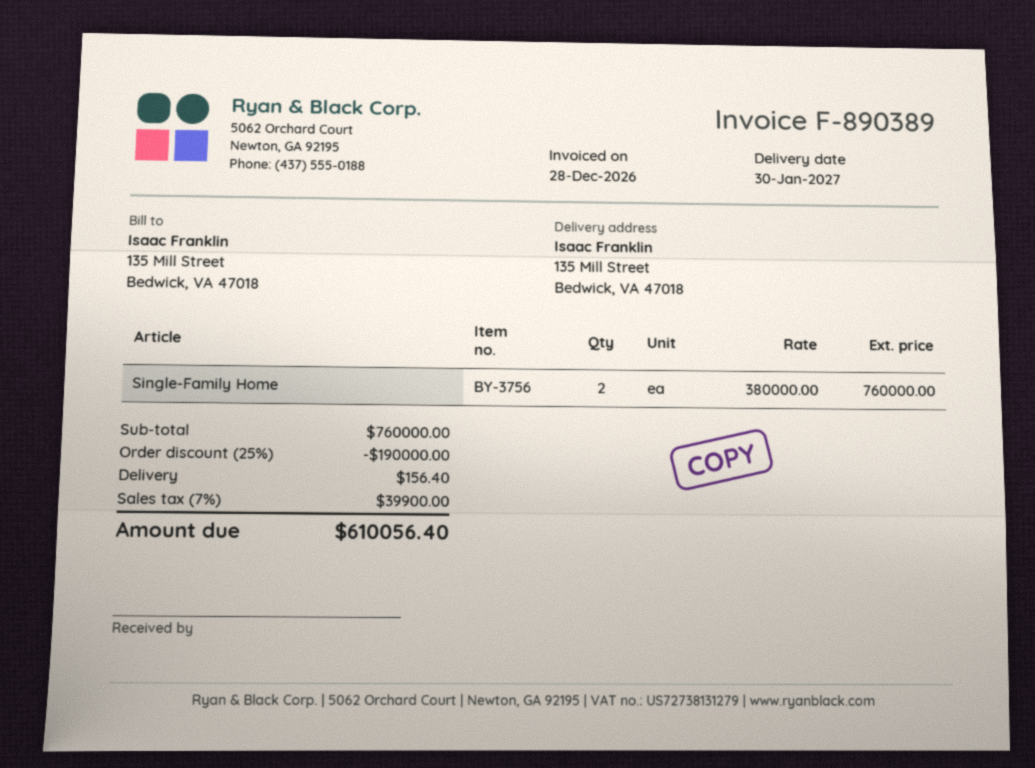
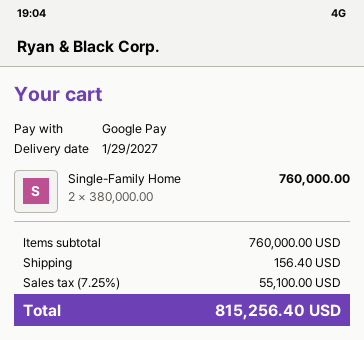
delivery date: 2027-01-30 -> 2027-01-29
discount: 25% = 190000.00 -> none
tax: 7% = 39900.00 -> 7.25% = 55100.00
total: 610056.40 -> 815256.40

